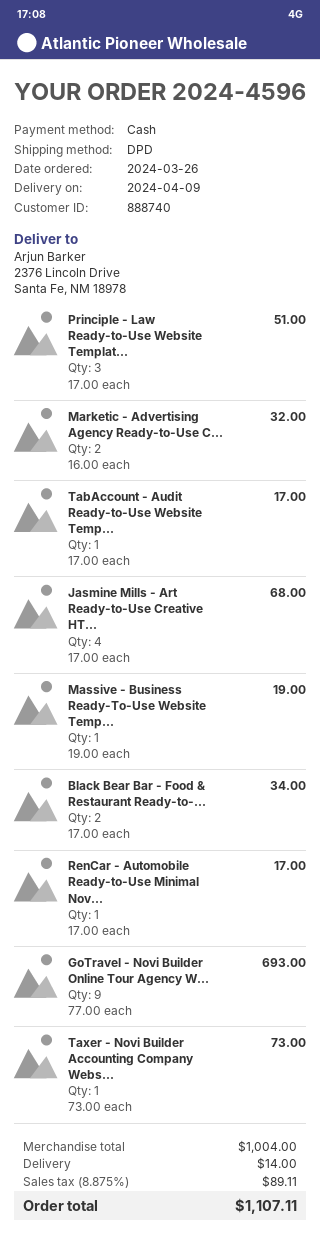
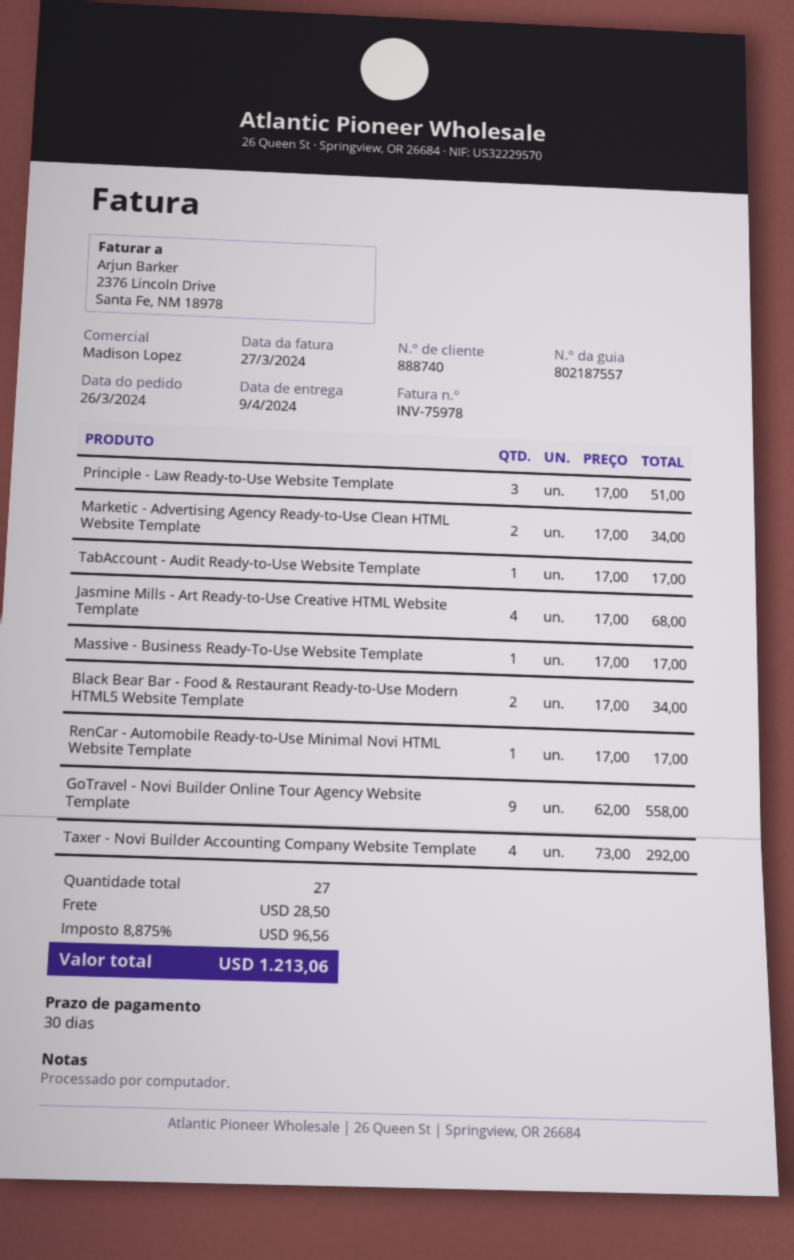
Marketic - Advertising Agency Ready-to-Use C...: 2 x 16.00 = 32.00 -> 2 x 17.00 = 34.00
Massive - Business Ready-To-Use Website Temp...: 1 x 19.00 = 19.00 -> 1 x 17.00 = 17.00
GoTravel - Novi Builder Online Tour Agency W...: 9 x 77.00 = 693.00 -> 9 x 62.00 = 558.00
Taxer - Novi Builder Accounting Company Webs...: 1 x 73.00 = 73.00 -> 4 x 73.00 = 292.00
shipping: 14.00 -> 28.50
tax: 8.875% = 89.11 -> 8.875% = 96.56
total: 1107.11 -> 1213.06

